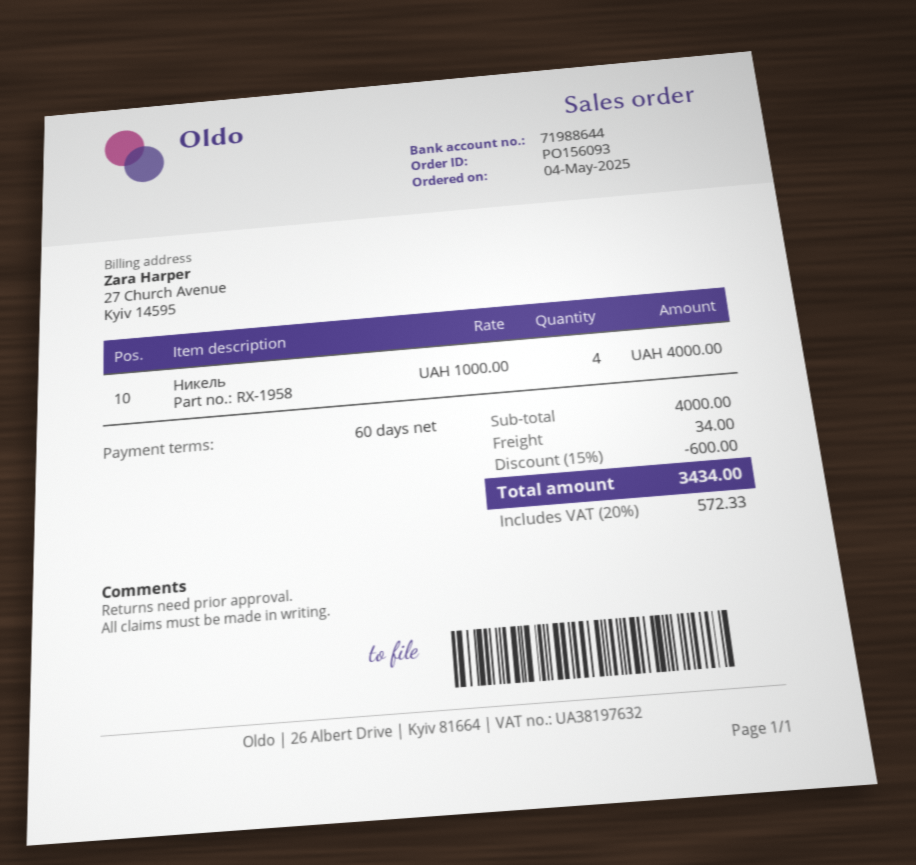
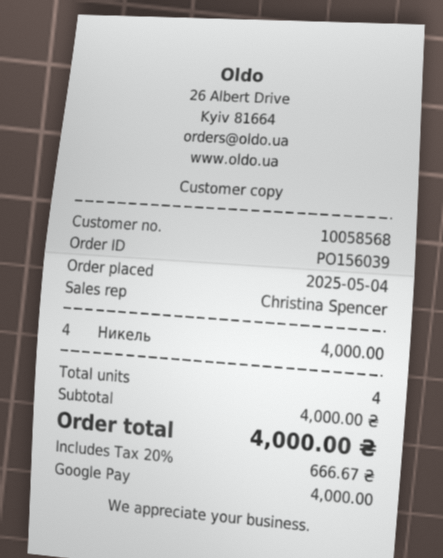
order number: PO156093 -> PO156039
discount: 15% = 600.00 -> none
shipping: 34.00 -> none
tax: 20% = 572.33 -> 20% = 666.67
total: 3434.00 -> 4000.00

